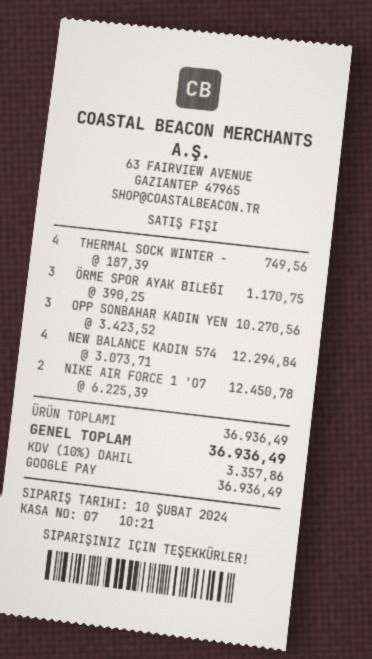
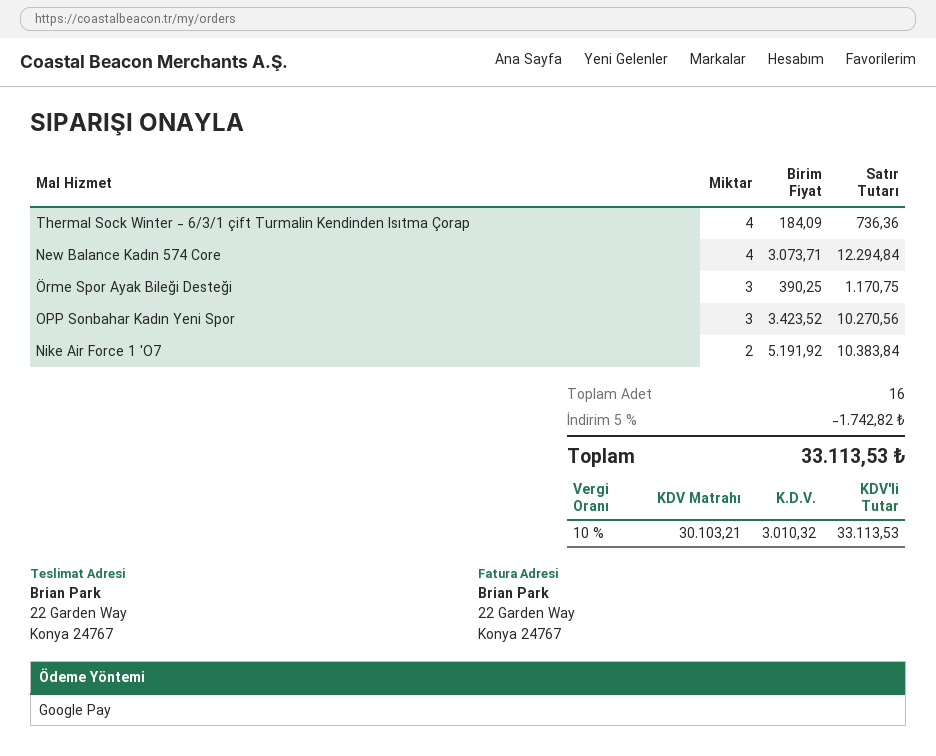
THERMAL SOCK WINTER -: 4 x 187.39 = 749.56 -> 4 x 184.09 = 736.36
NIKE AIR FORCE 1 'O7: 2 x 6225.39 = 12450.78 -> 2 x 5191.92 = 10383.84
discount: none -> 5% = 1742.82
tax: 10% = 3357.86 -> 10% = 3010.32
total: 36936.49 -> 33113.53

